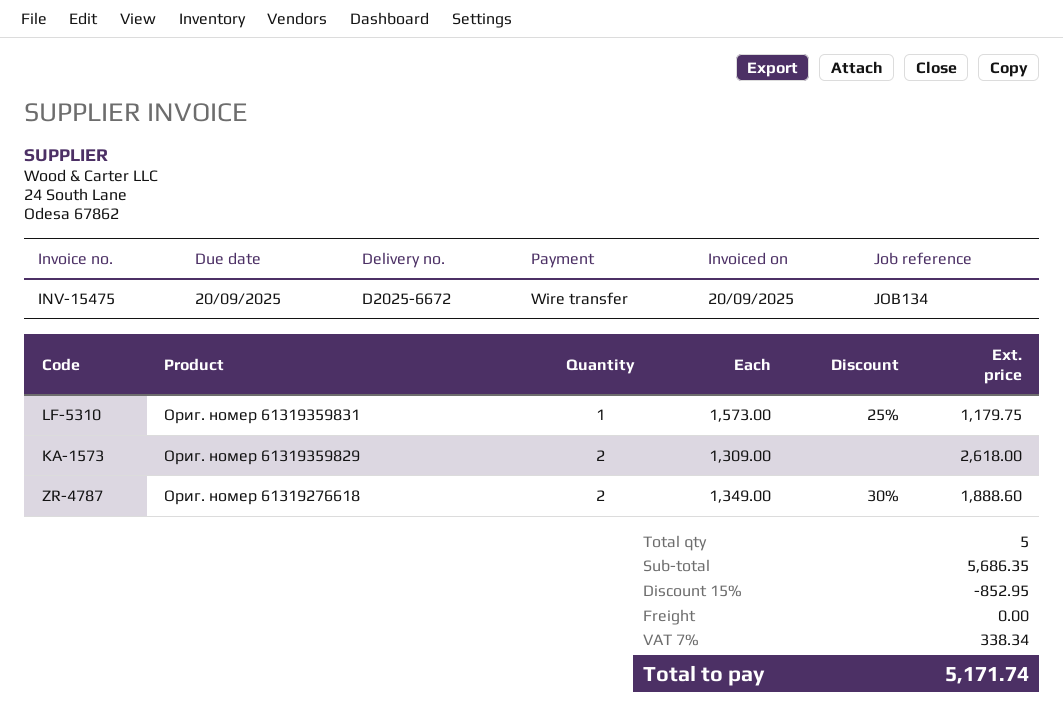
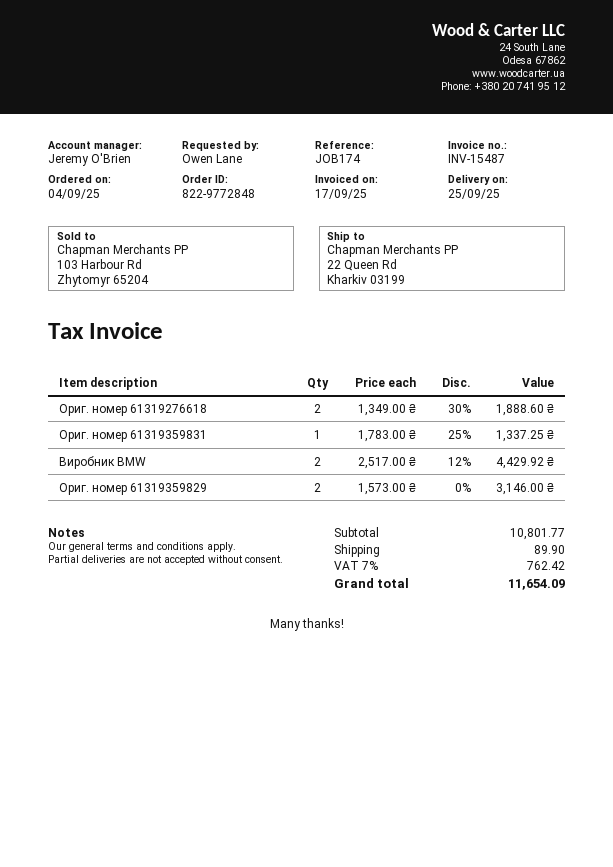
invoice number: INV-15475 -> INV-15487
invoice date: 2025-09-20 -> 2025-09-17
reference: JOB134 -> JOB174
Ориг. номер 61319359831: 1 x 1573.00 - 25% = 1179.75 -> 1 x 1783.00 - 25% = 1337.25
Ориг. номер 61319359829: 2 x 1309.00 = 2618.00 -> 2 x 1573.00 = 3146.00
Виробник BMW: none -> 2 x 2517.00 - 12% = 4429.92
subtotal: 5686.35 -> 10801.77
discount: 15% = 852.95 -> none
shipping: 0.00 -> 89.90
tax: 7% = 338.34 -> 7% = 762.42
total: 5171.74 -> 11654.09

